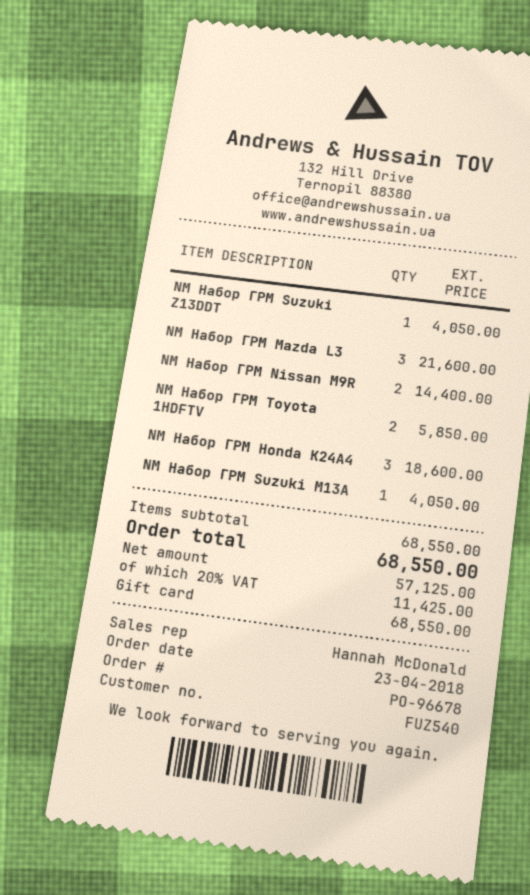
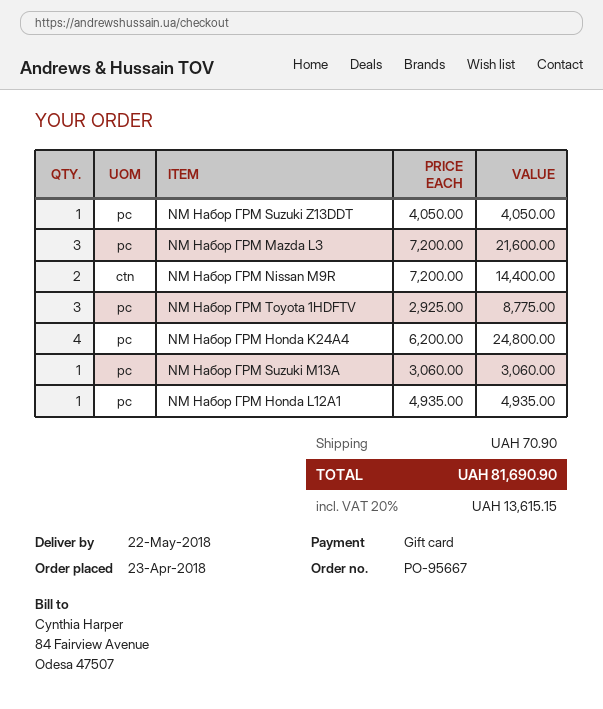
order number: PO-96678 -> PO-95667
NM Набор ГРМ Toyota 1HDFTV: 2 for 5850.00 -> 3 for 8775.00
NM Набор ГРМ Honda K24A4: 3 for 18600.00 -> 4 for 24800.00
NM Набор ГРМ Suzuki M13A: 1 for 4050.00 -> 1 for 3060.00
NM Набор ГРМ Honda L12A1: none -> 1 for 4935.00
shipping: none -> 70.90
tax: 20% = 11425.00 -> 20% = 13615.15
total: 68550.00 -> 81690.90

